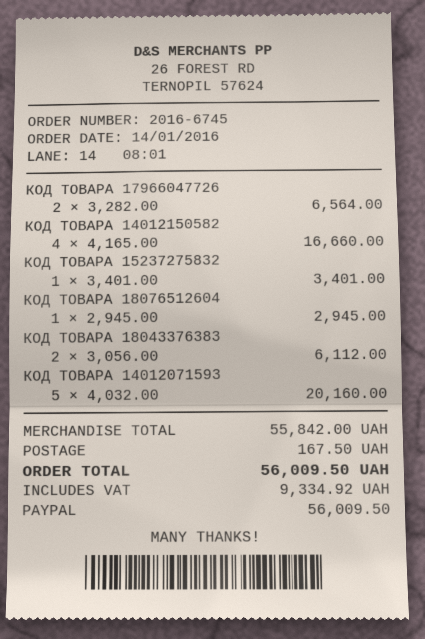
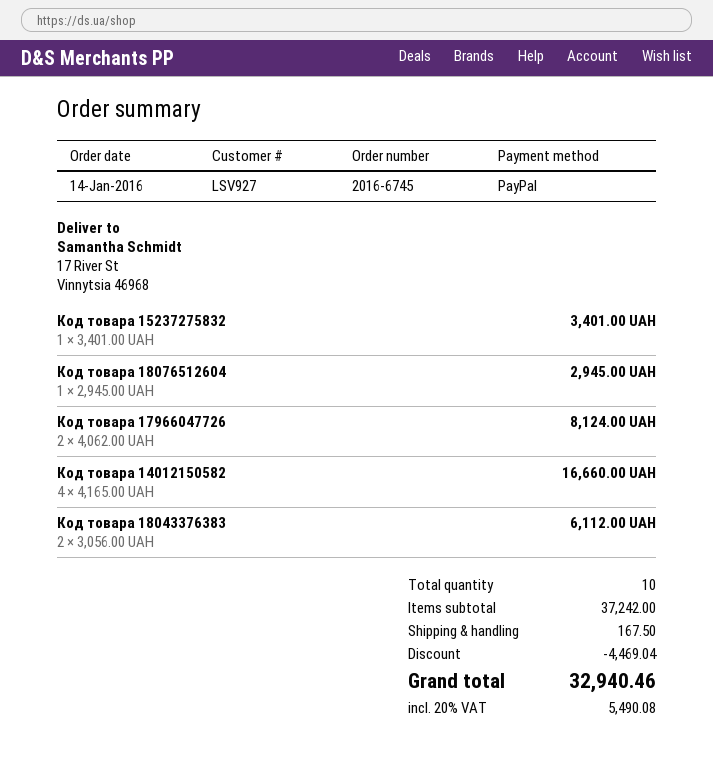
КОД ТОВАРА 17966047726: 2 x 3282.00 = 6564.00 -> 2 x 4062.00 = 8124.00
КОД ТОВАРА 14012071593: 5 x 4032.00 = 20160.00 -> none
subtotal: 55842.00 -> 37242.00
discount: none -> 4469.04
tax: 9334.92 -> 5490.08
total: 56009.50 -> 32940.46

